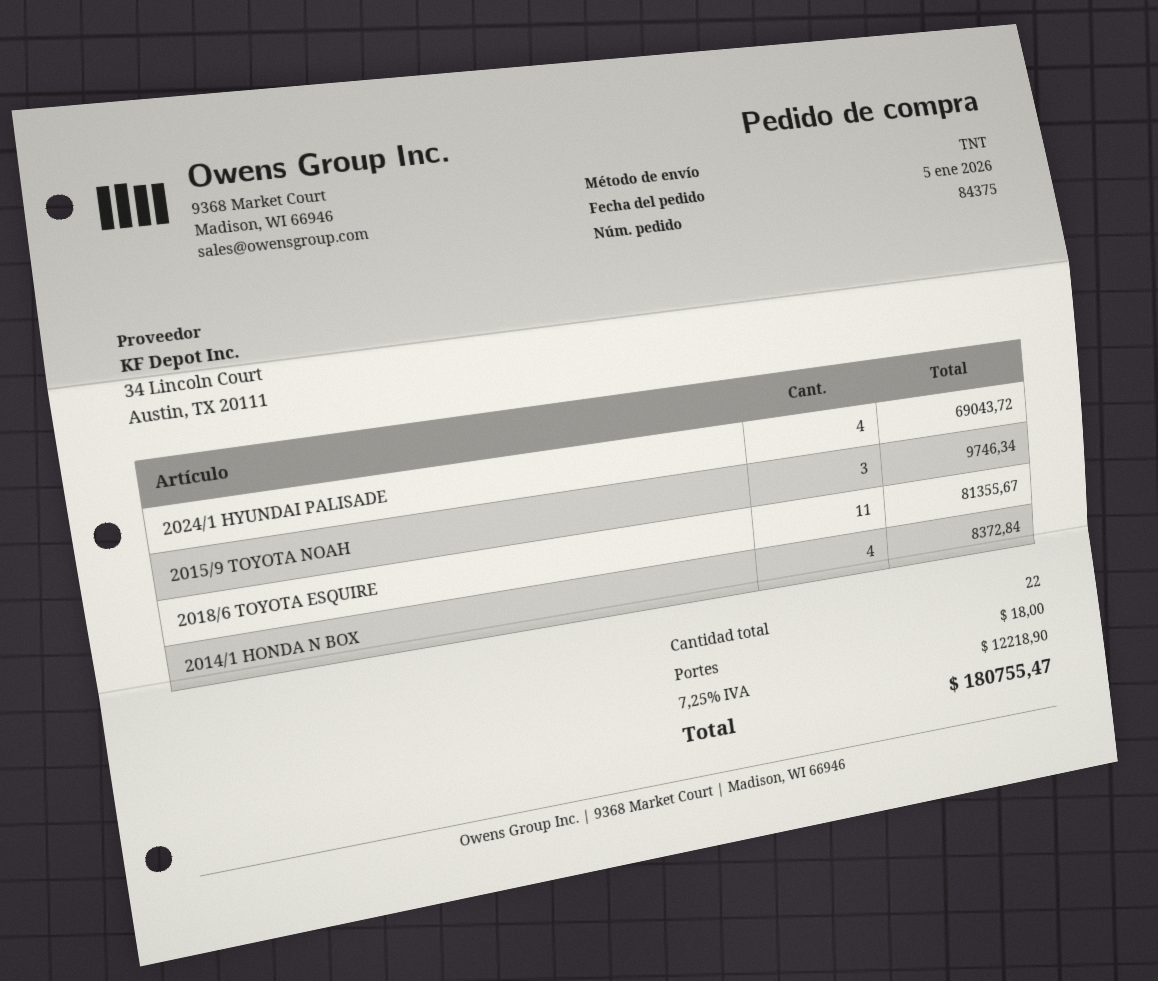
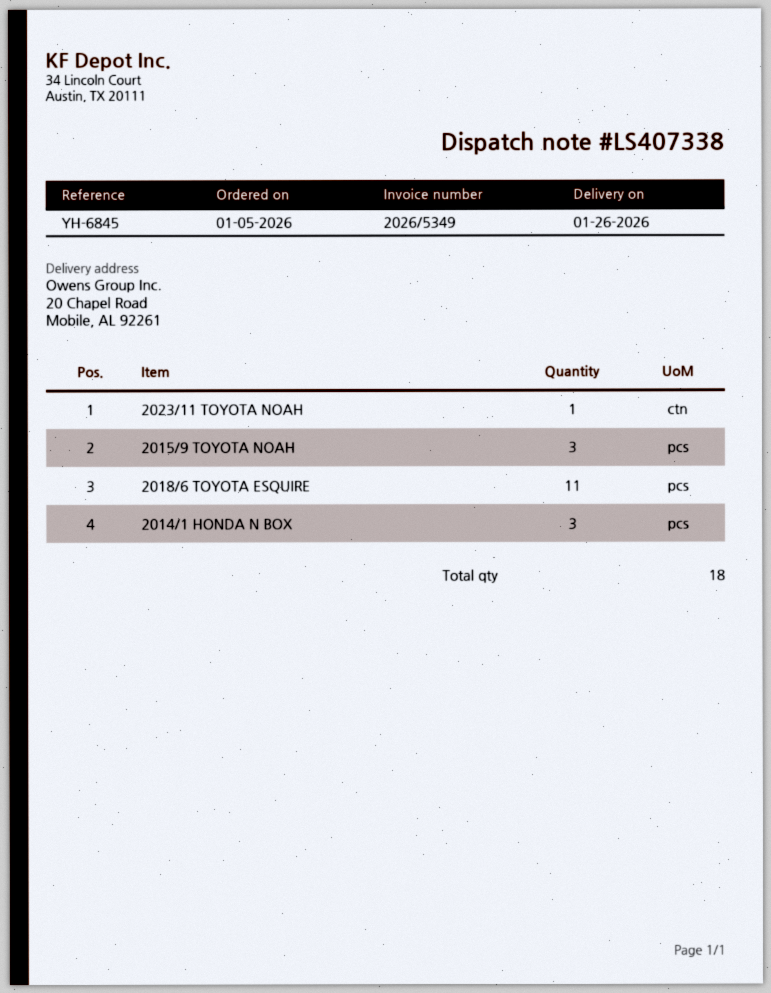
2024/1 HYUNDAI PALISADE: 4 -> none
2014/1 HONDA N BOX: 4 -> 3
2023/11 TOYOTA NOAH: none -> 1
total quantity: 22 -> 18

